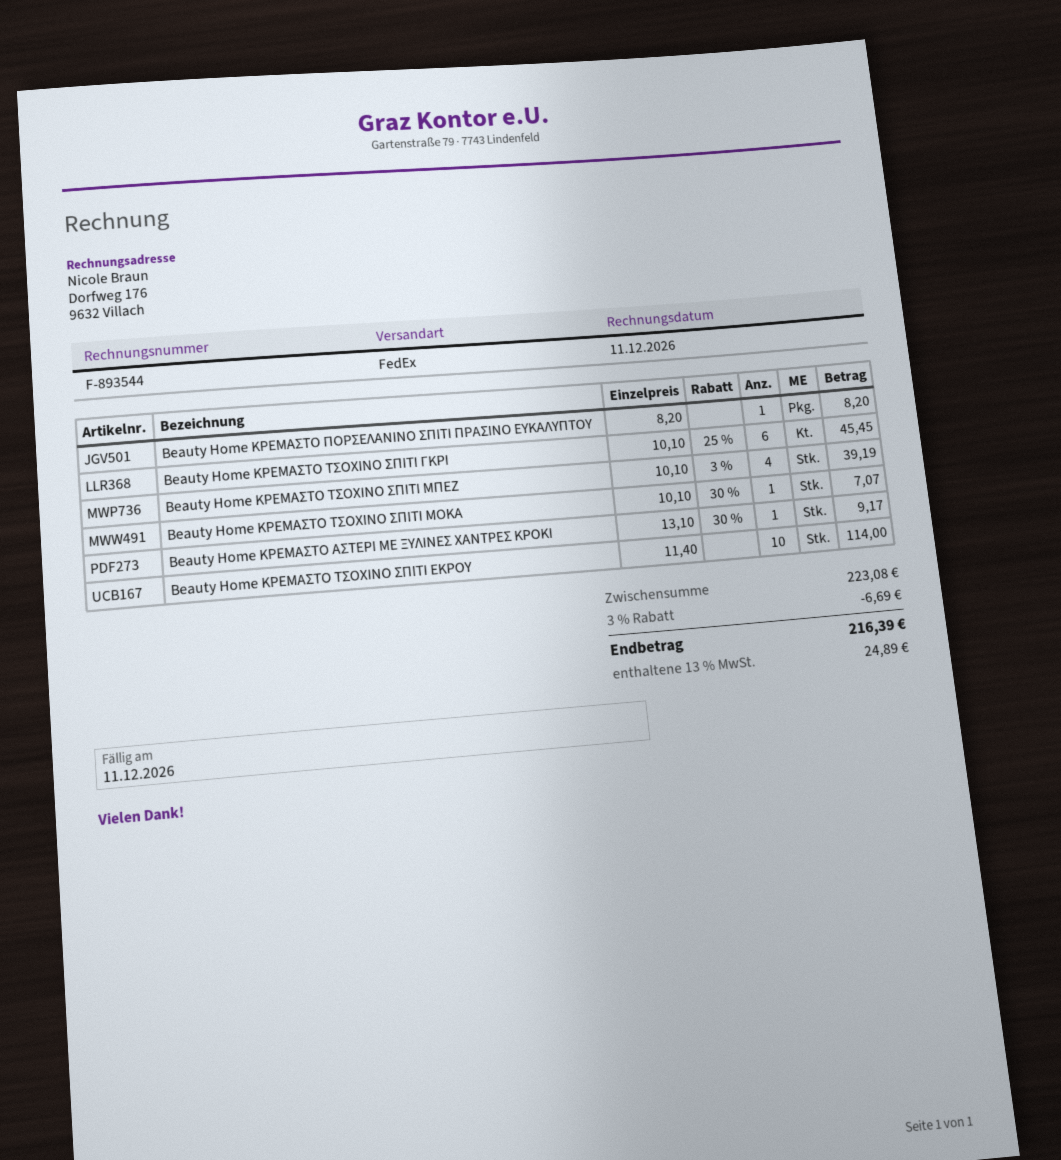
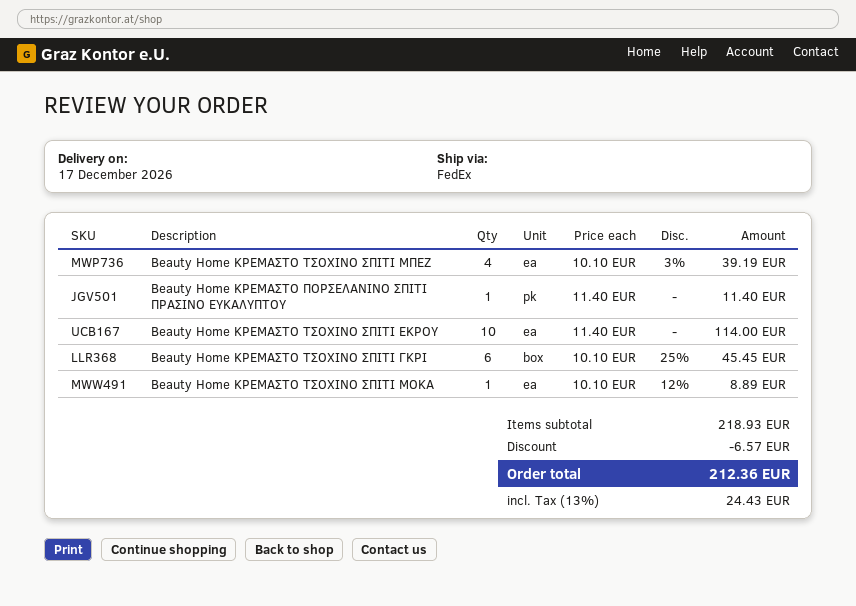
Beauty Home ΚΡΕΜΑΣΤΟ ΠΟΡΣΕΛΑΝΙΝΟ ΣΠΙΤΙ ΠΡΑΣΙΝΟ ΕΥΚΑΛΥΠΤΟΥ: 1 x 8.20 = 8.20 -> 1 x 11.40 = 11.40
Beauty Home ΚΡΕΜΑΣΤΟ ΤΣΟΧΙΝΟ ΣΠΙΤΙ ΜΟΚΑ: 1 x 10.10 - 30% = 7.07 -> 1 x 10.10 - 12% = 8.89
Beauty Home ΚΡΕΜΑΣΤΟ ΑΣΤΕΡΙ ΜΕ ΞΥΛΙΝΕΣ ΧΑΝΤΡΕΣ ΚΡΟΚΙ: 1 x 13.10 - 30% = 9.17 -> none
subtotal: 223.08 -> 218.93
discount: 6.69 -> 6.57
tax: 13% = 24.89 -> 13% = 24.43
total: 216.39 -> 212.36

